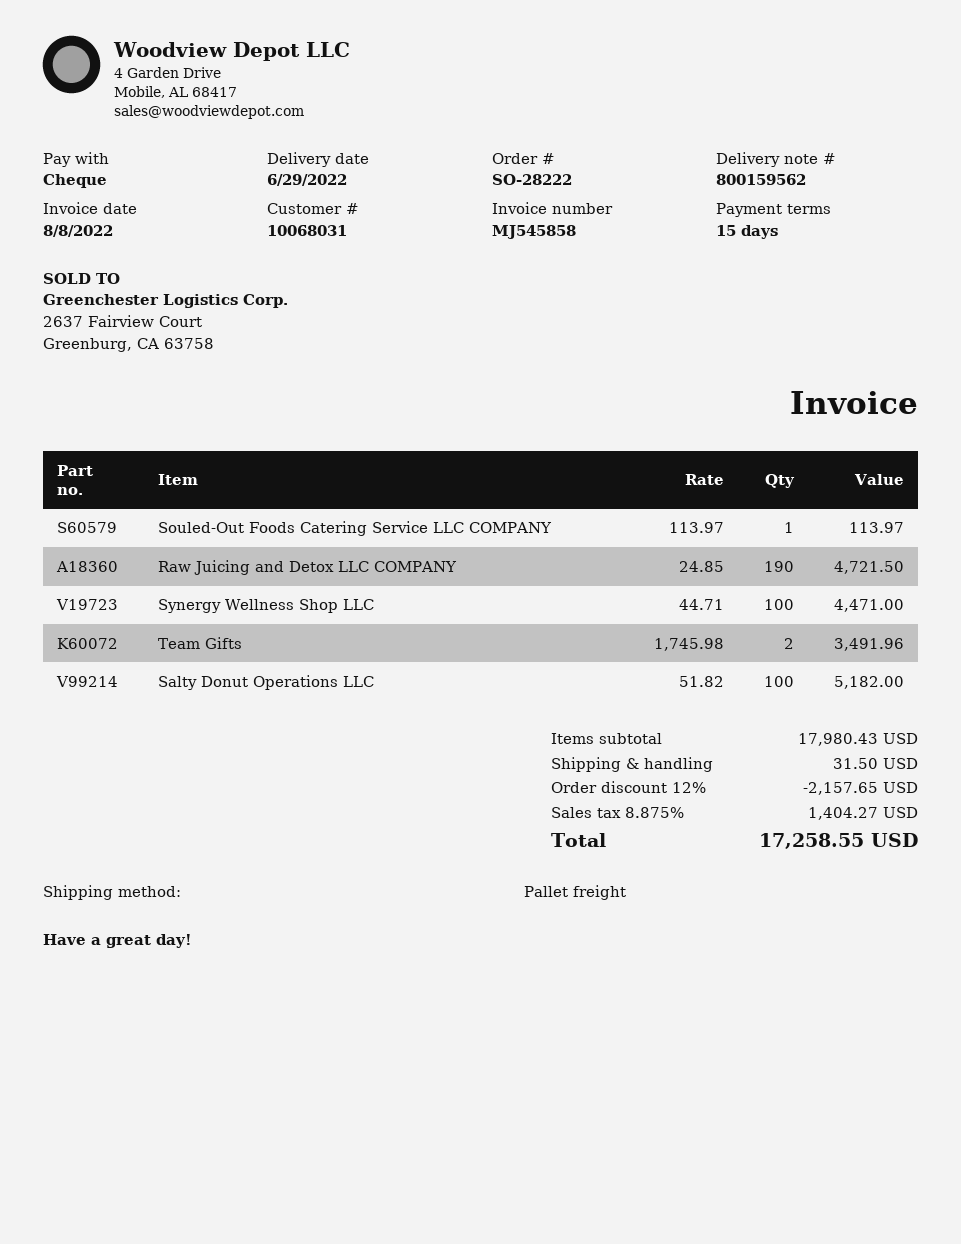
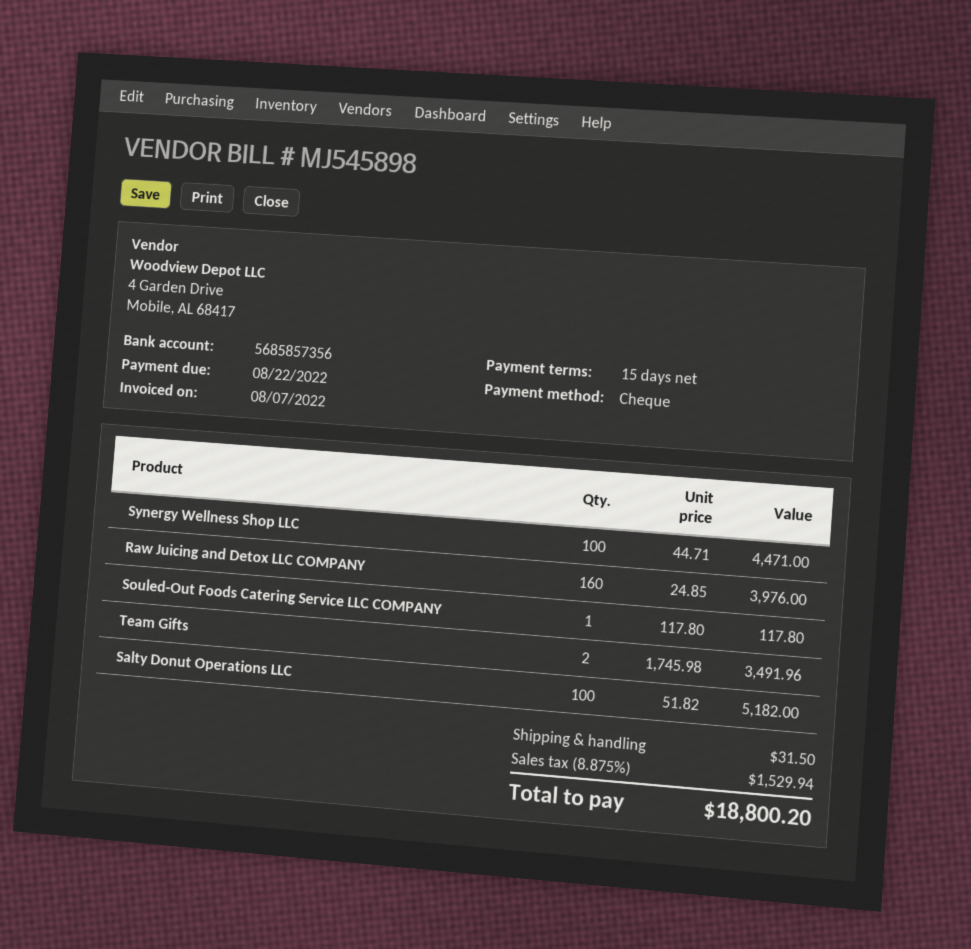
invoice number: MJ545858 -> MJ545898
invoice date: 2022-08-08 -> 2022-08-07
Souled-Out Foods Catering Service LLC COMPANY: 1 x 113.97 = 113.97 -> 1 x 117.80 = 117.80
Raw Juicing and Detox LLC COMPANY: 190 x 24.85 = 4721.50 -> 160 x 24.85 = 3976.00
discount: 12% = 2157.65 -> none
tax: 8.875% = 1404.27 -> 8.875% = 1529.94
total: 17258.55 -> 18800.20

